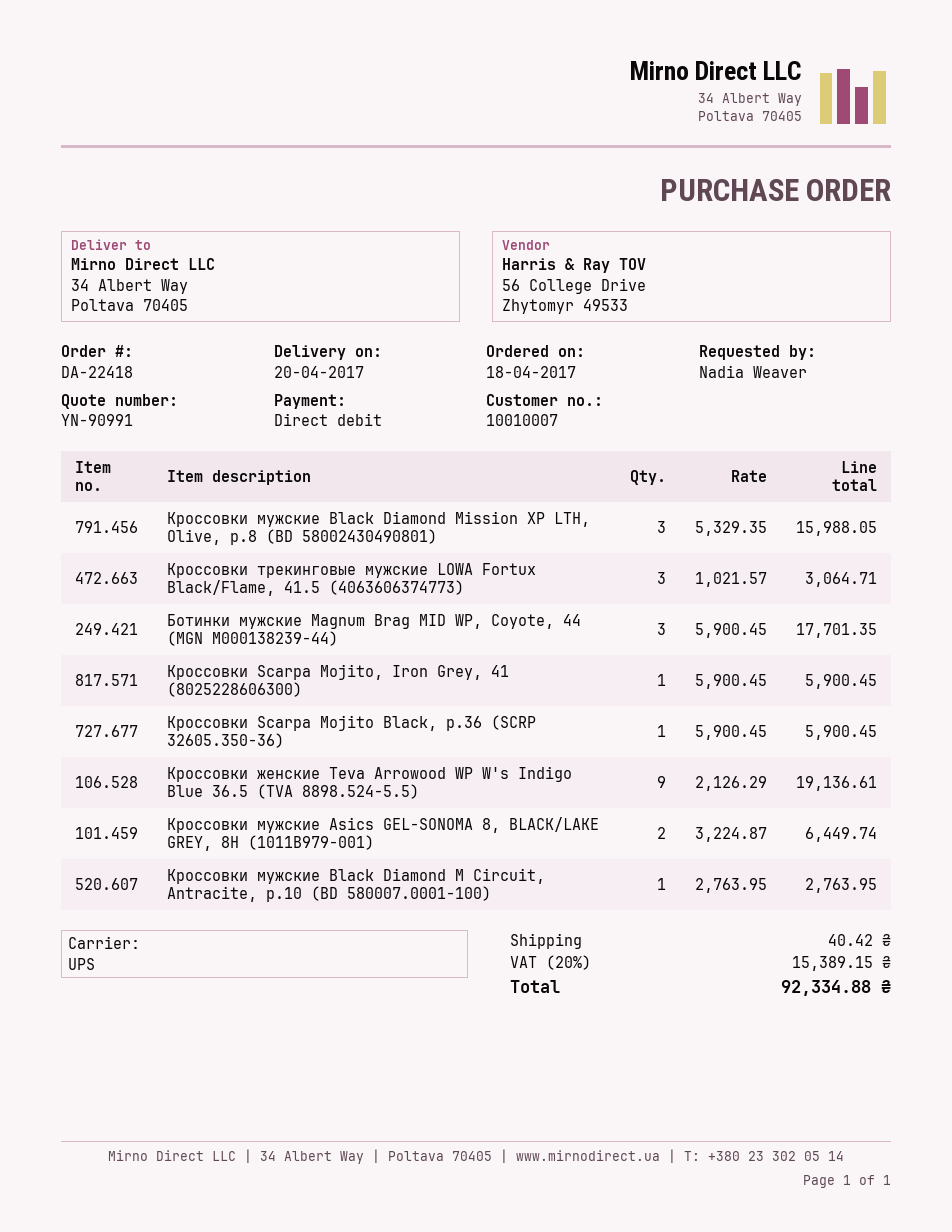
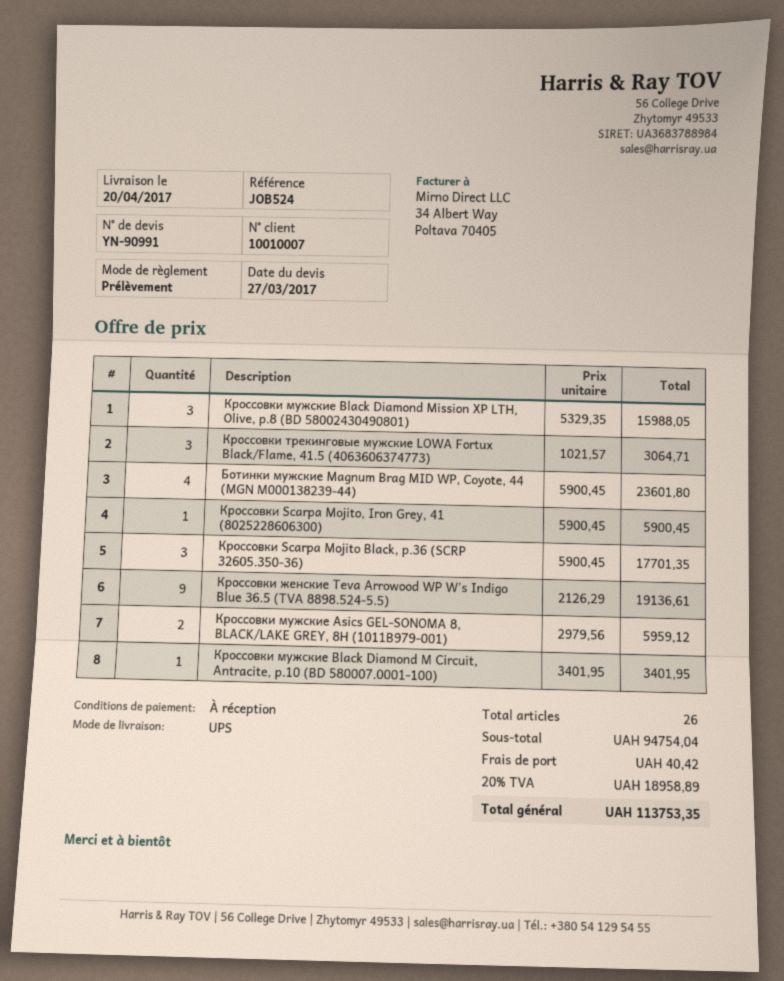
Ботинки мужские Magnum Brag MID WP, Coyote, 44 (MGN M000138239-44): 3 x 5900.45 = 17701.35 -> 4 x 5900.45 = 23601.80
Кроссовки Scarpa Mojito Black, р.36 (SCRP 32605.350-36): 1 x 5900.45 = 5900.45 -> 3 x 5900.45 = 17701.35
Кроссовки мужские Asics GEL-SONOMA 8, BLACK/LAKE GREY, 8H (1011B979-001): 2 x 3224.87 = 6449.74 -> 2 x 2979.56 = 5959.12
Кроссовки мужские Black Diamond M Circuit, Antracite, р.10 (BD 580007.0001-100): 1 x 2763.95 = 2763.95 -> 1 x 3401.95 = 3401.95
tax: 20% = 15389.15 -> 20% = 18958.89
total: 92334.88 -> 113753.35

